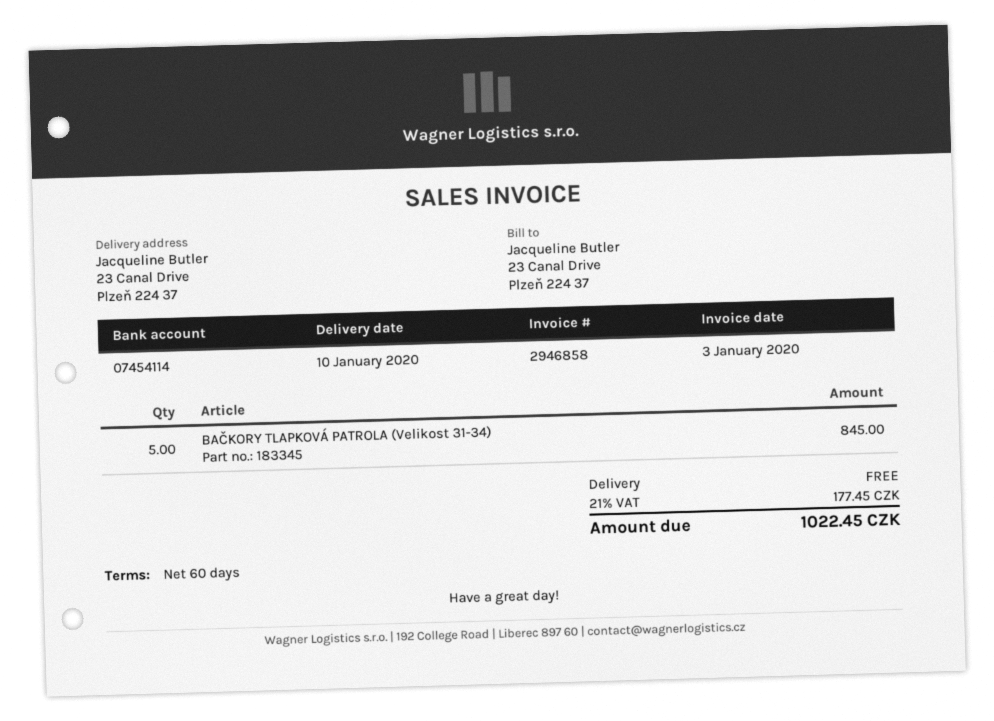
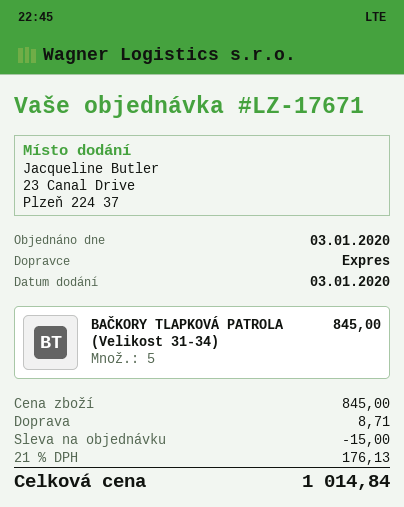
delivery date: 2020-01-10 -> 2020-01-03
discount: none -> 15.00
shipping: 0.00 -> 8.71
tax: 21% = 177.45 -> 21% = 176.13
total: 1022.45 -> 1014.84

